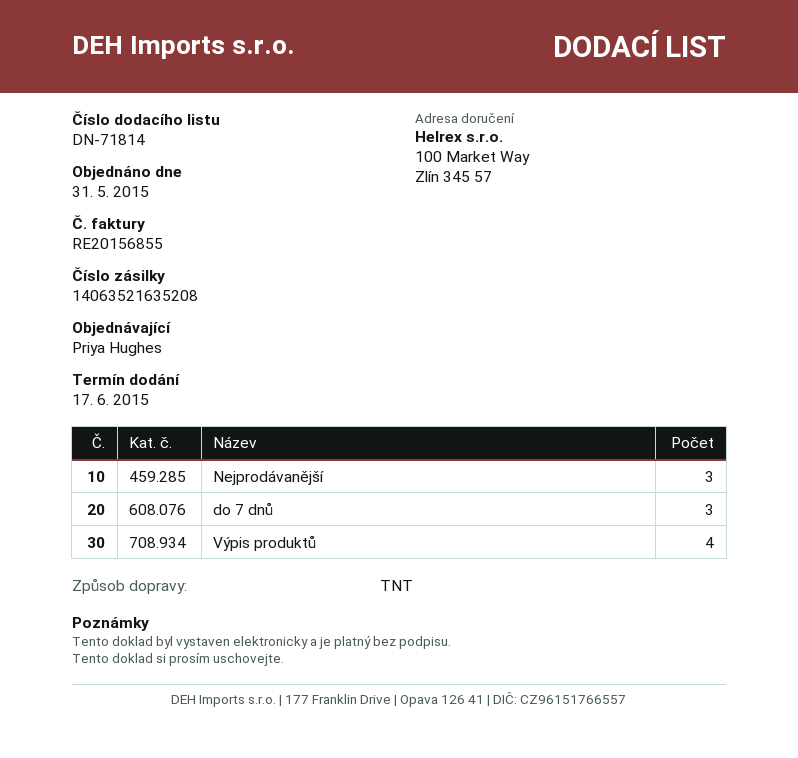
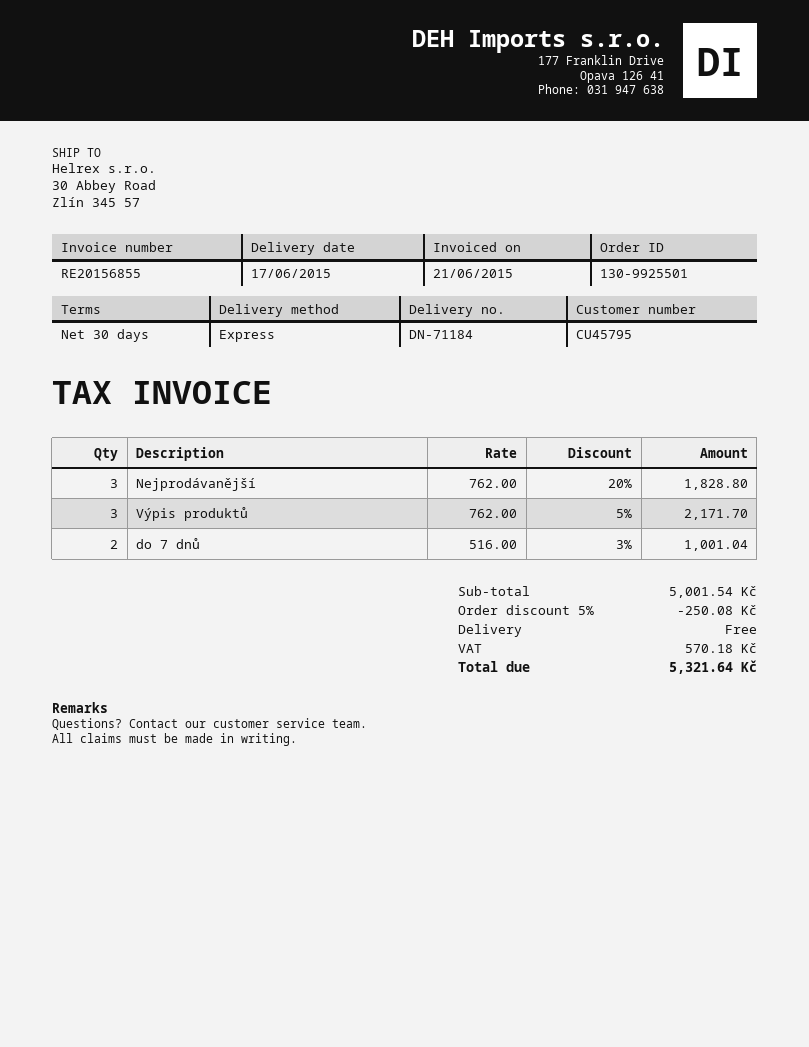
delivery note number: DN-71814 -> DN-71184
shipping method: TNT -> express
ship to: 100 Market Way, Zlín 345 57 -> 30 Abbey Road, Zlín 345 57
do 7 dnů: 3 -> 2
Výpis produktů: 4 -> 3

